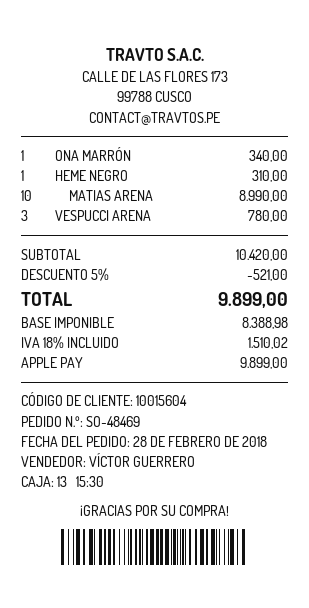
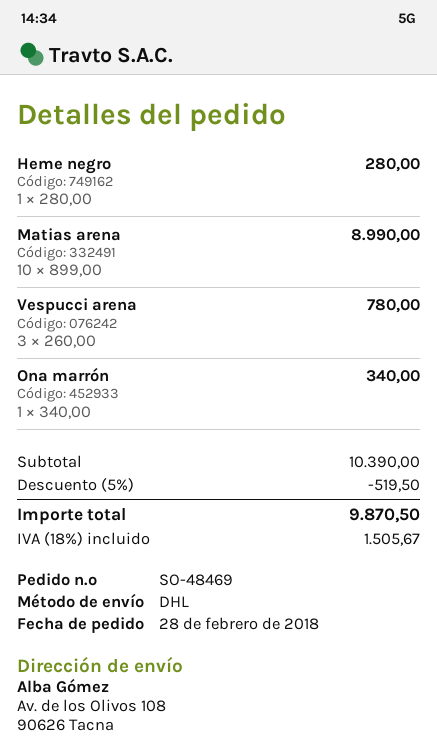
HEME NEGRO: 1 for 310.00 -> 1 for 280.00
subtotal: 10420.00 -> 10390.00
discount: 5% = 521.00 -> 5% = 519.50
tax: 18% = 1510.02 -> 18% = 1505.67
total: 9899.00 -> 9870.50

